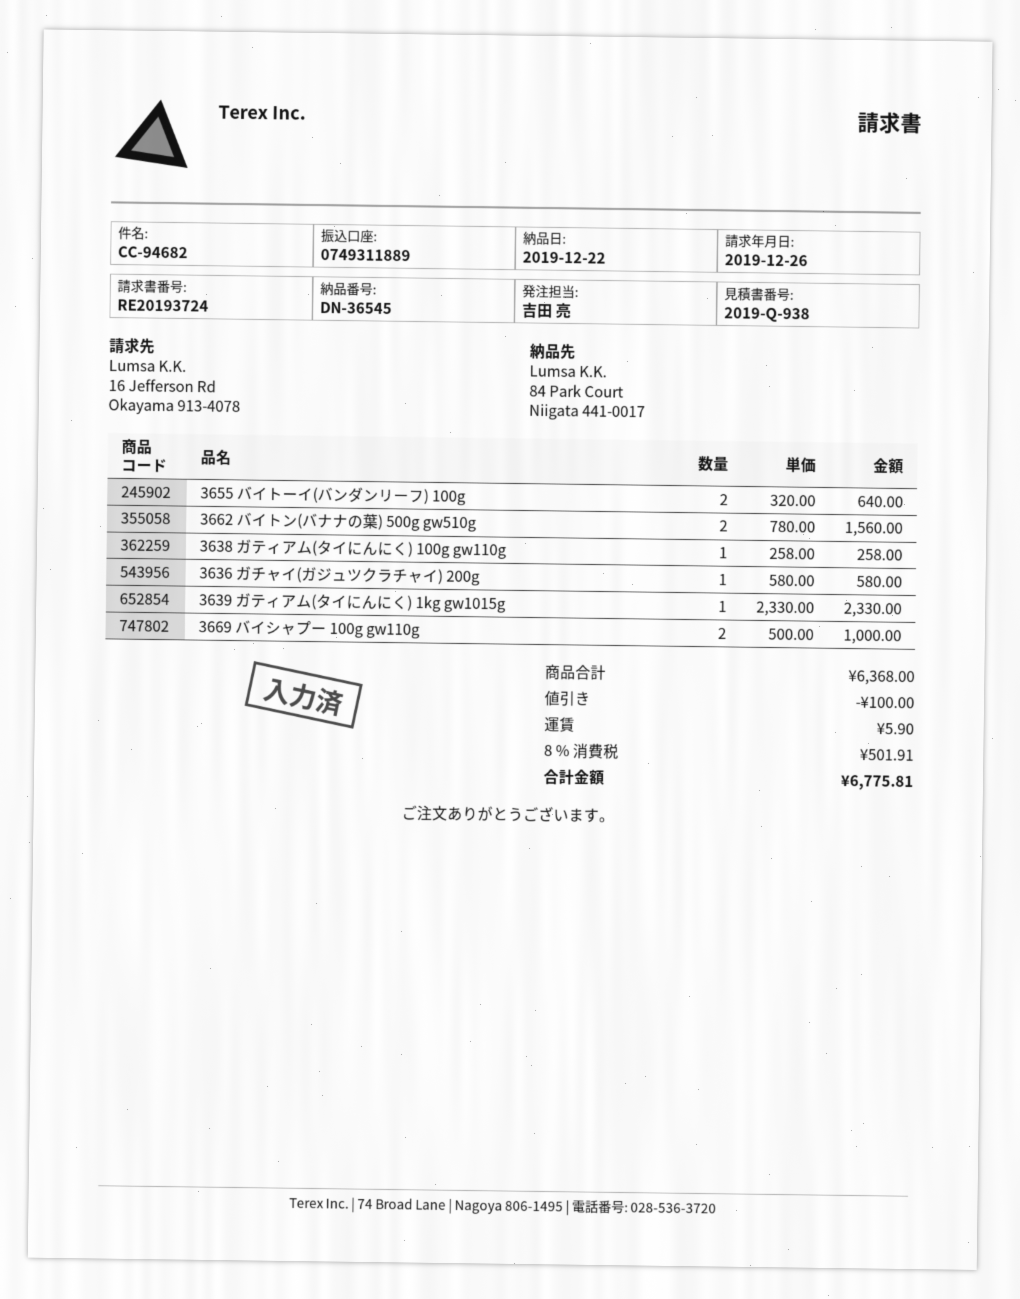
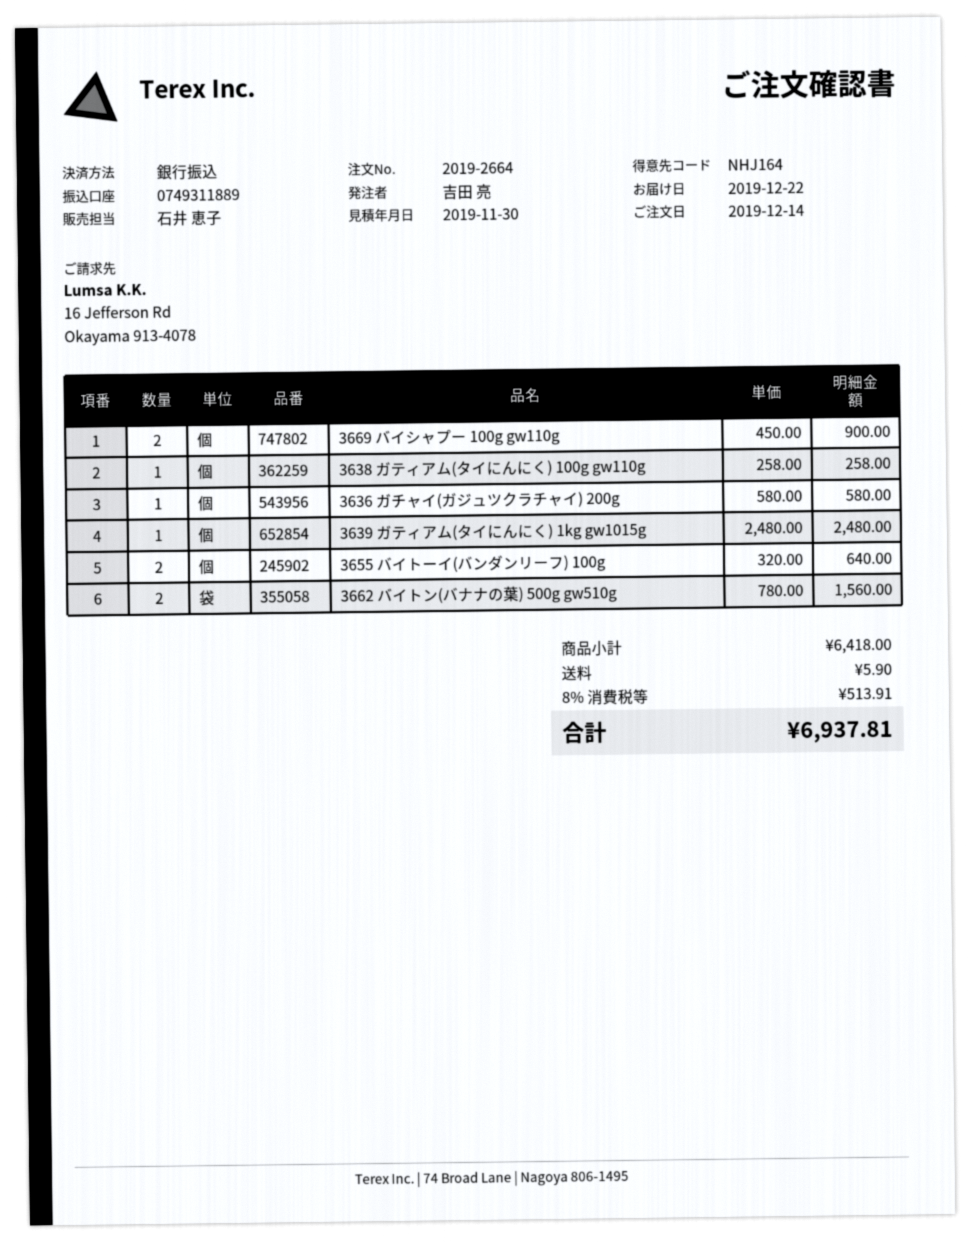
3639 ガティアム(タイにんにく) 1kg gw1015g: 1 x 2330.00 = 2330.00 -> 1 x 2480.00 = 2480.00
3669 バイシャプー 100g gw110g: 2 x 500.00 = 1000.00 -> 2 x 450.00 = 900.00
subtotal: 6368.00 -> 6418.00
discount: 100.00 -> none
tax: 8% = 501.91 -> 8% = 513.91
total: 6775.81 -> 6937.81

